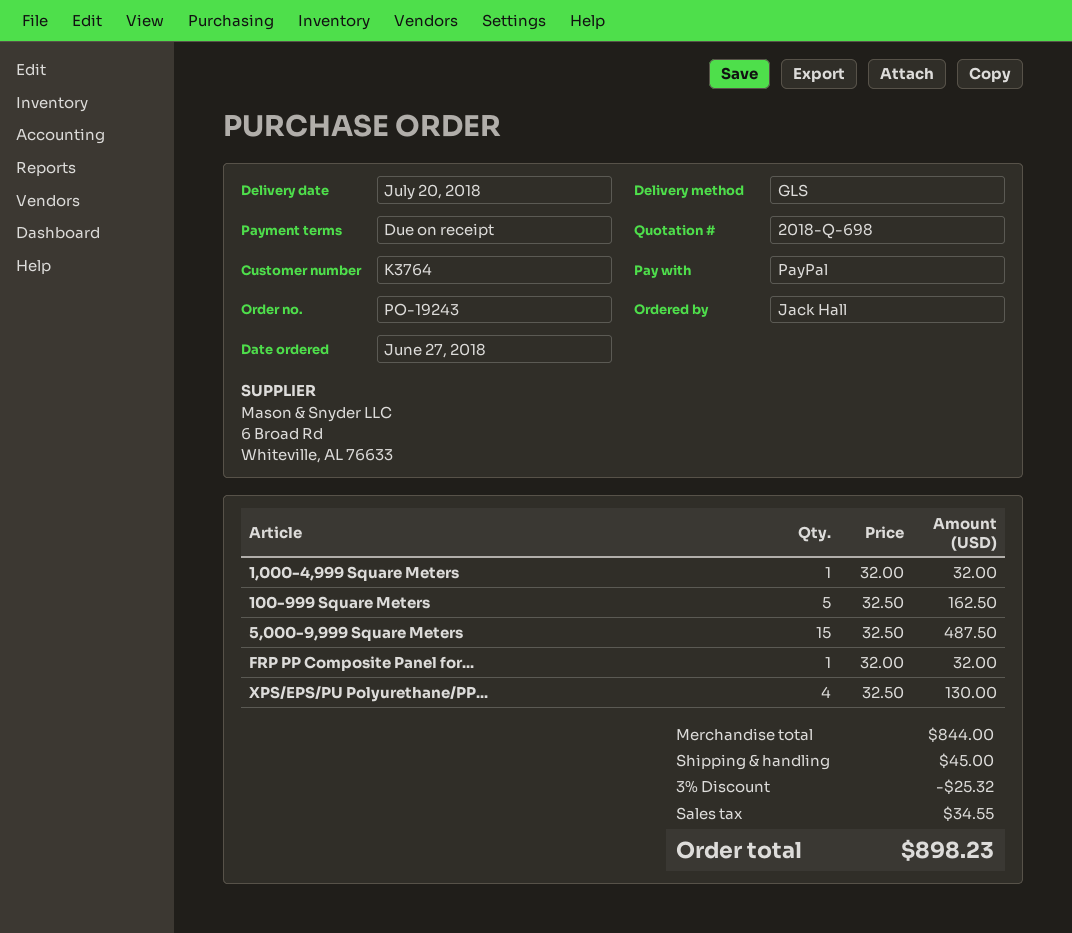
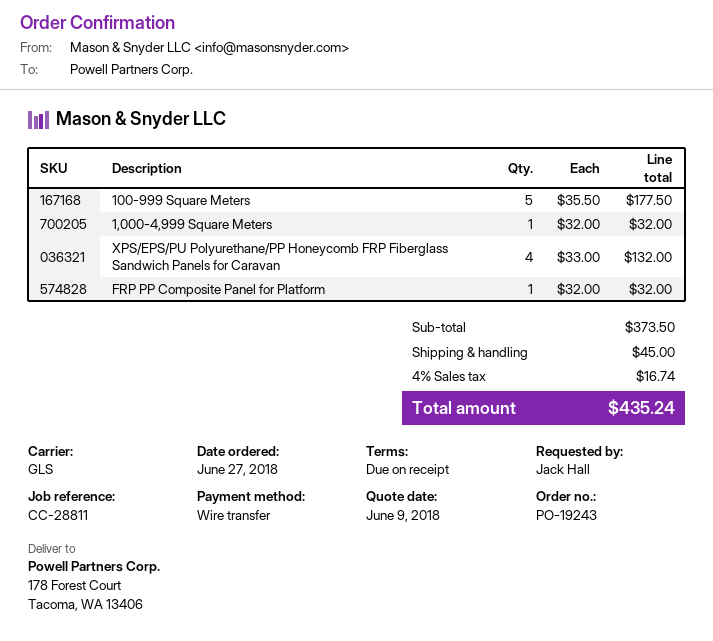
payment method: PayPal -> bank transfer
100-999 Square Meters: 5 x 32.50 = 162.50 -> 5 x 35.50 = 177.50
5,000-9,999 Square Meters: 15 x 32.50 = 487.50 -> none
XPS/EPS/PU Polyurethane/PP...: 4 x 32.50 = 130.00 -> 4 x 33.00 = 132.00
subtotal: 844.00 -> 373.50
discount: 3% = 25.32 -> none
tax: 34.55 -> 16.74
total: 898.23 -> 435.24

